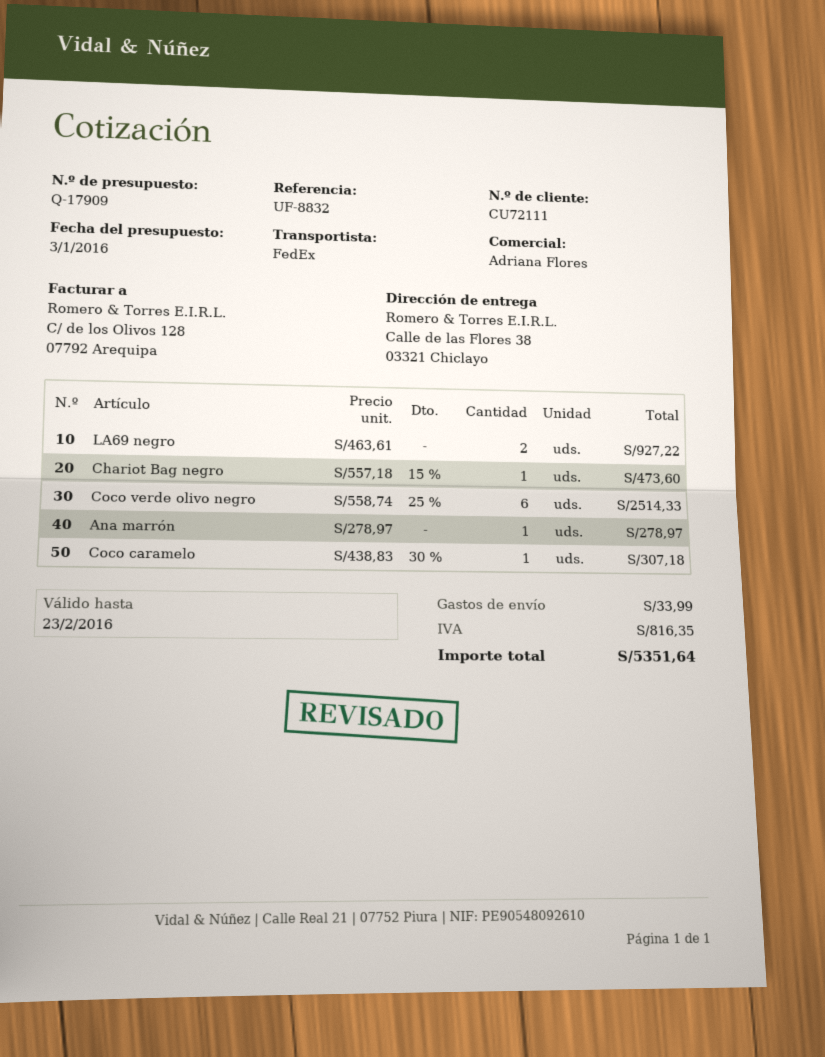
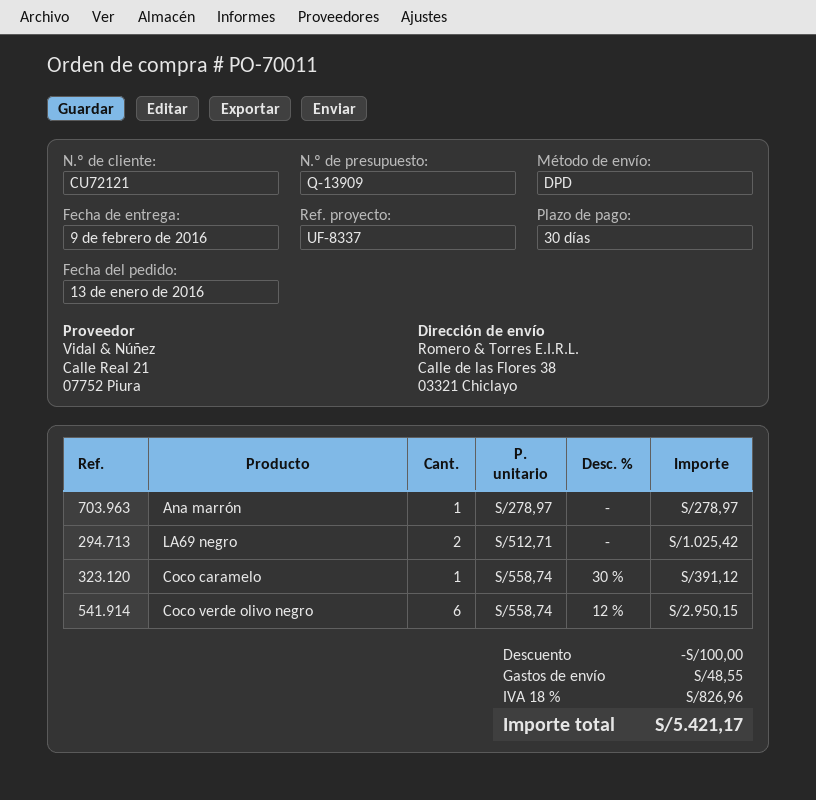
quote number: Q-17909 -> Q-13909
customer number: CU72111 -> CU72121
reference: UF-8832 -> UF-8337
shipping method: FedEx -> DPD
LA69 negro: 2 x 463.61 = 927.22 -> 2 x 512.71 = 1025.42
Chariot Bag negro: 1 x 557.18 - 15% = 473.60 -> none
Coco verde olivo negro: 6 x 558.74 - 25% = 2514.33 -> 6 x 558.74 - 12% = 2950.15
Coco caramelo: 1 x 438.83 - 30% = 307.18 -> 1 x 558.74 - 30% = 391.12
discount: none -> 100.00
shipping: 33.99 -> 48.55
tax: 816.35 -> 826.96
total: 5351.64 -> 5421.17

